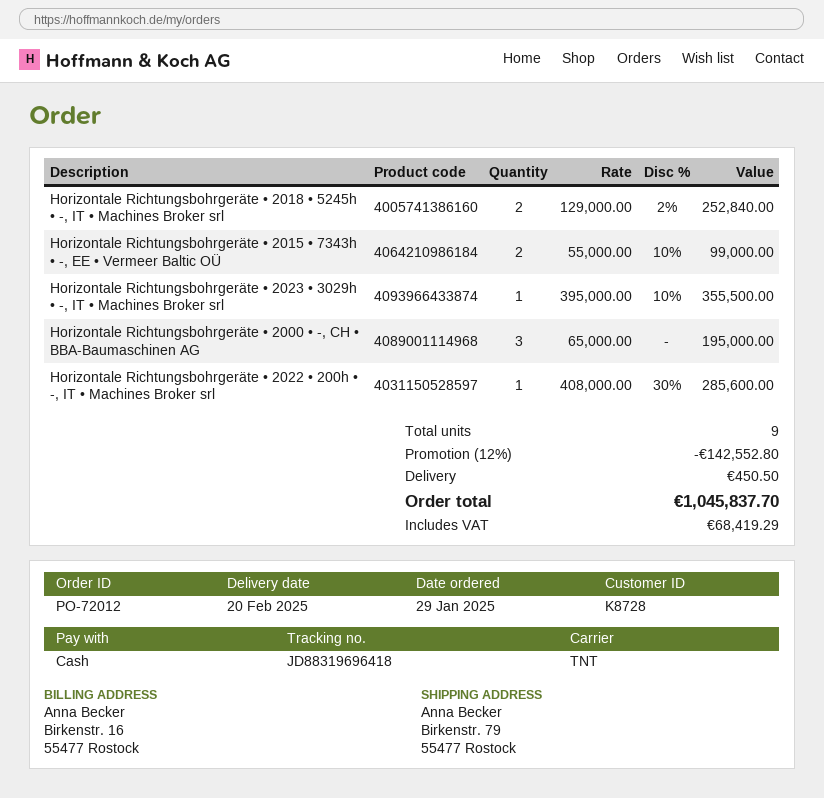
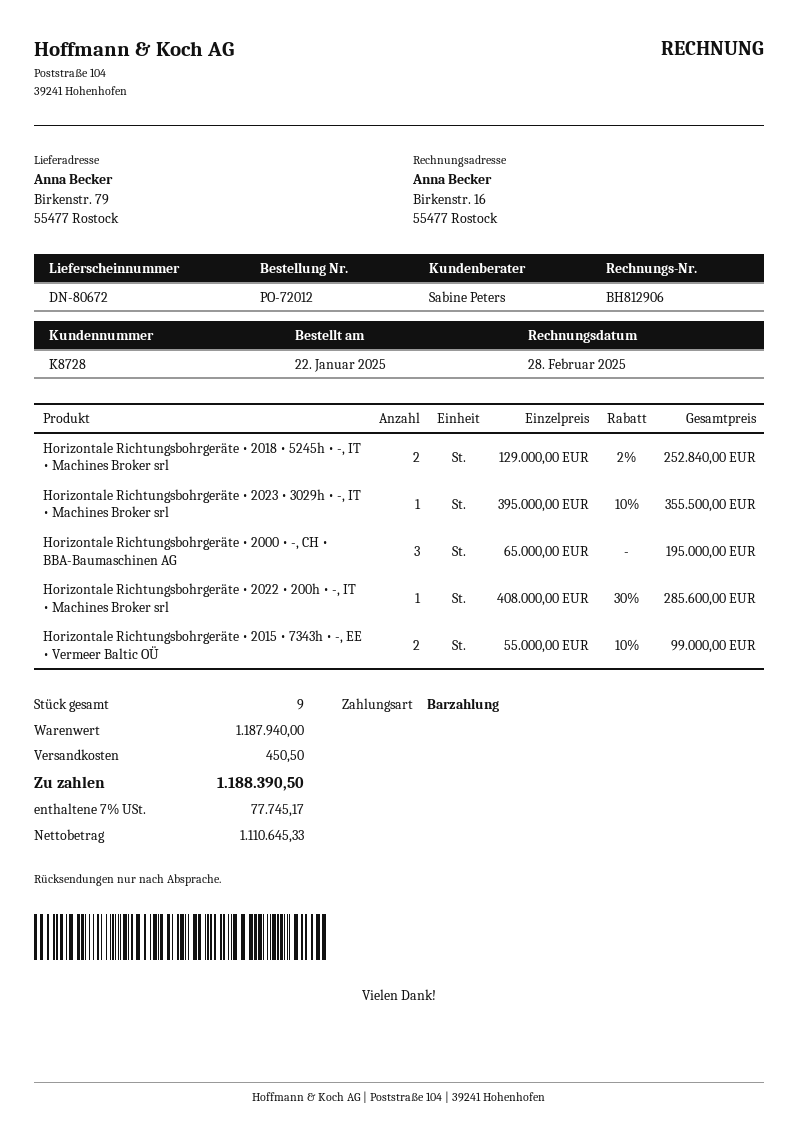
order date: 2025-01-29 -> 2025-01-22
discount: 12% = 142552.80 -> none
tax: 68419.29 -> 77745.17
total: 1045837.70 -> 1188390.50

